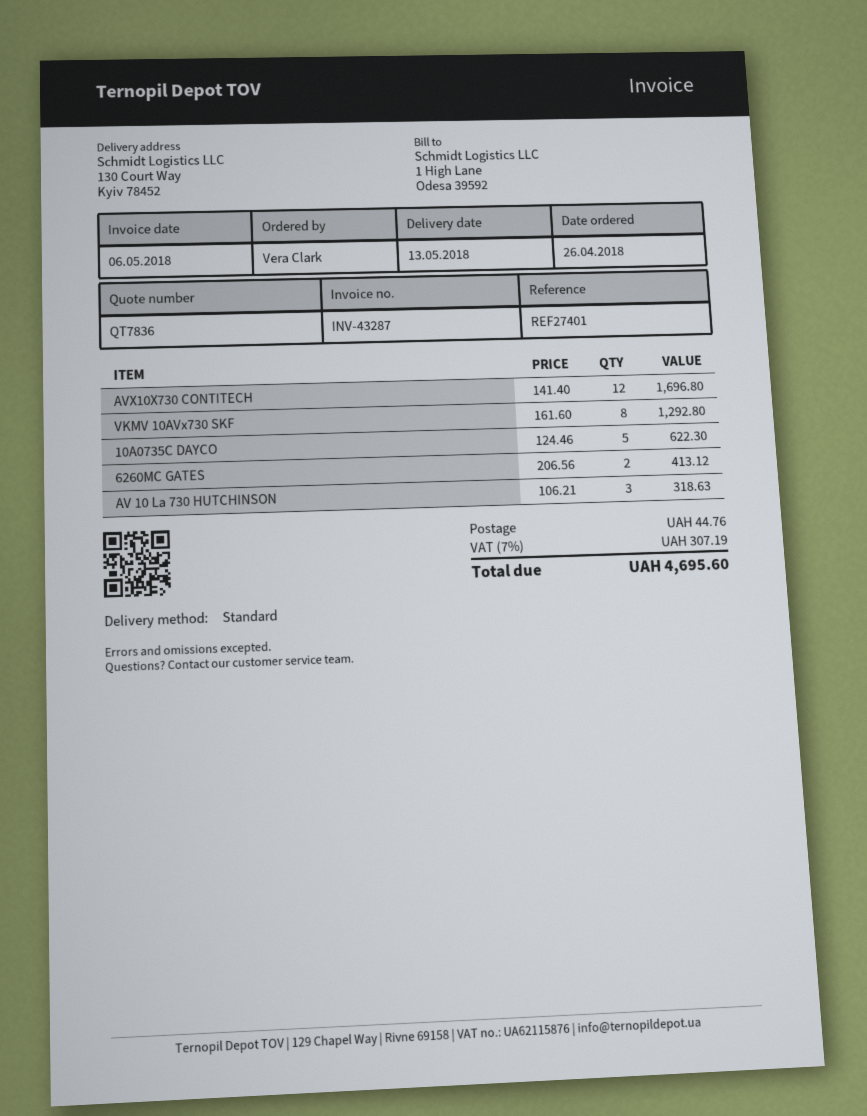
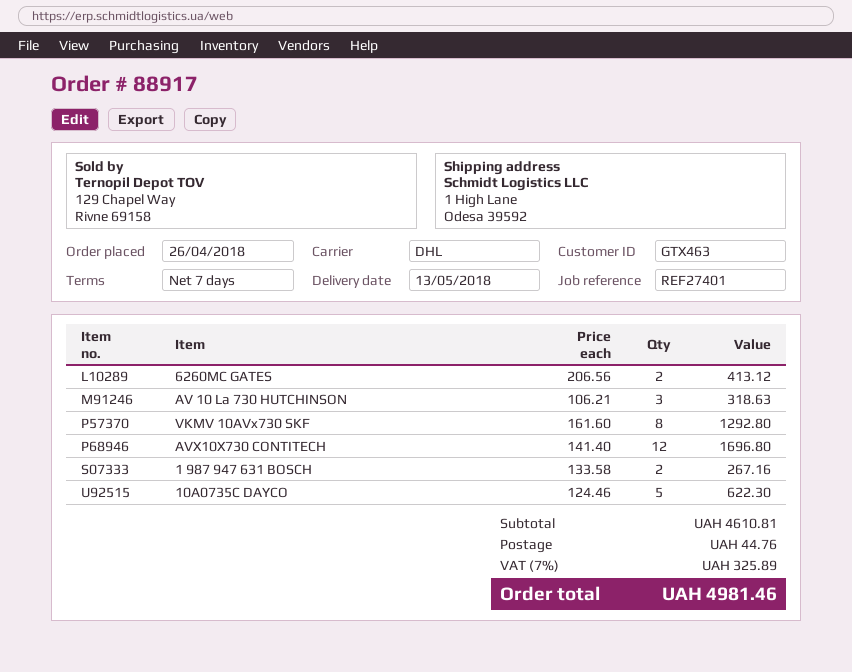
shipping method: standard -> DHL
ship to: 130 Court Way, Kyiv 78452 -> 1 High Lane, Odesa 39592
1 987 947 631 BOSCH: none -> 2 x 133.58 = 267.16
tax: 7% = 307.19 -> 7% = 325.89
total: 4695.60 -> 4981.46

